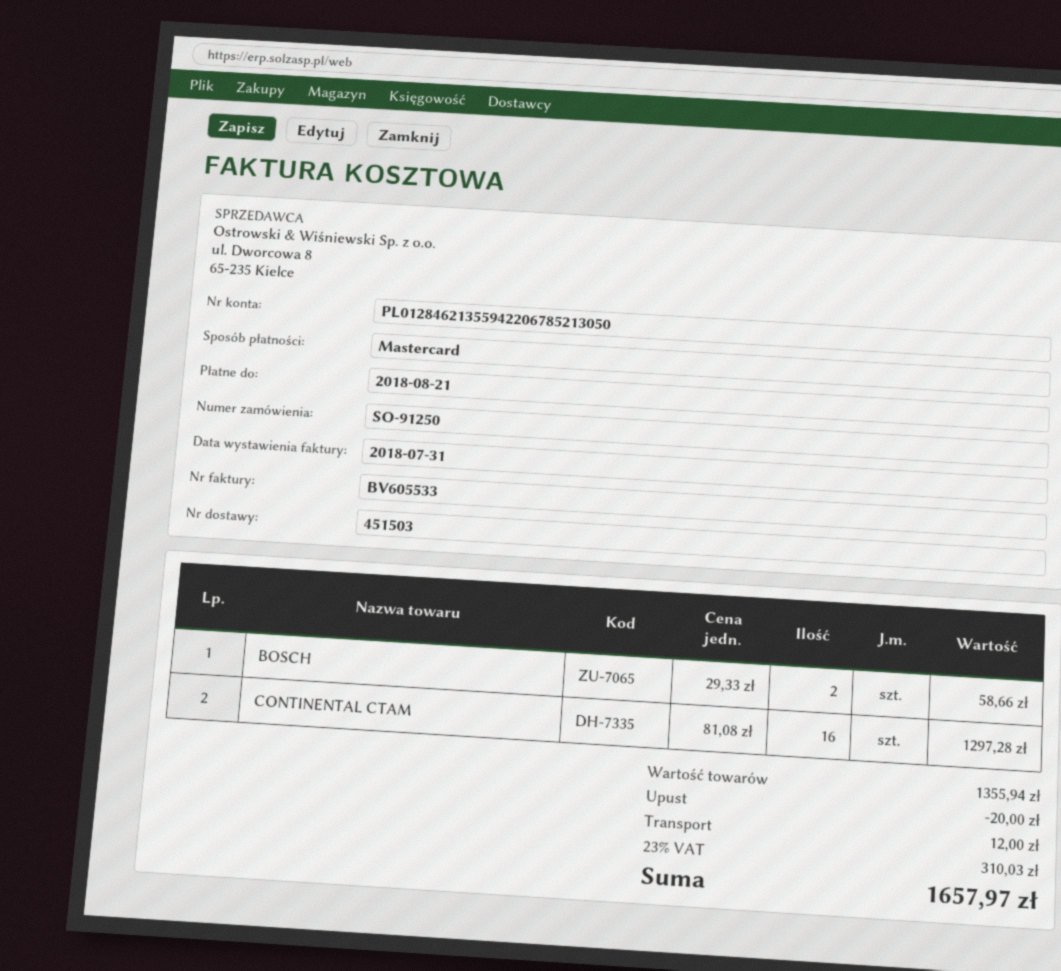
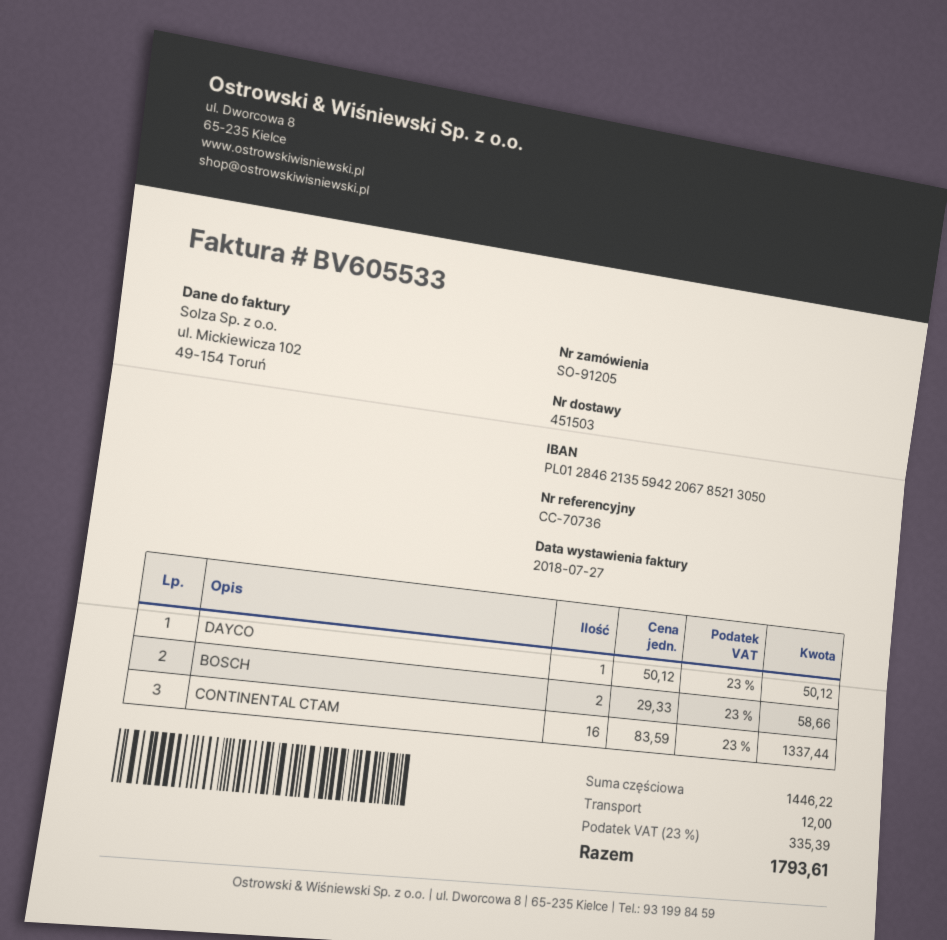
order number: SO-91250 -> SO-91205
invoice date: 2018-07-31 -> 2018-07-27
CONTINENTAL CTAM: 16 x 81.08 = 1297.28 -> 16 x 83.59 = 1337.44
DAYCO: none -> 1 x 50.12 = 50.12
subtotal: 1355.94 -> 1446.22
discount: 20.00 -> none
tax: 23% = 310.03 -> 23% = 335.39
total: 1657.97 -> 1793.61

